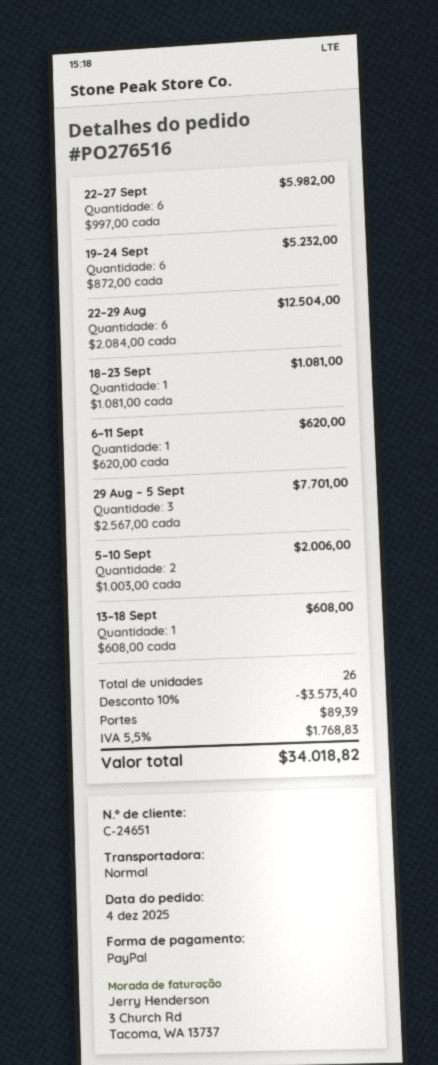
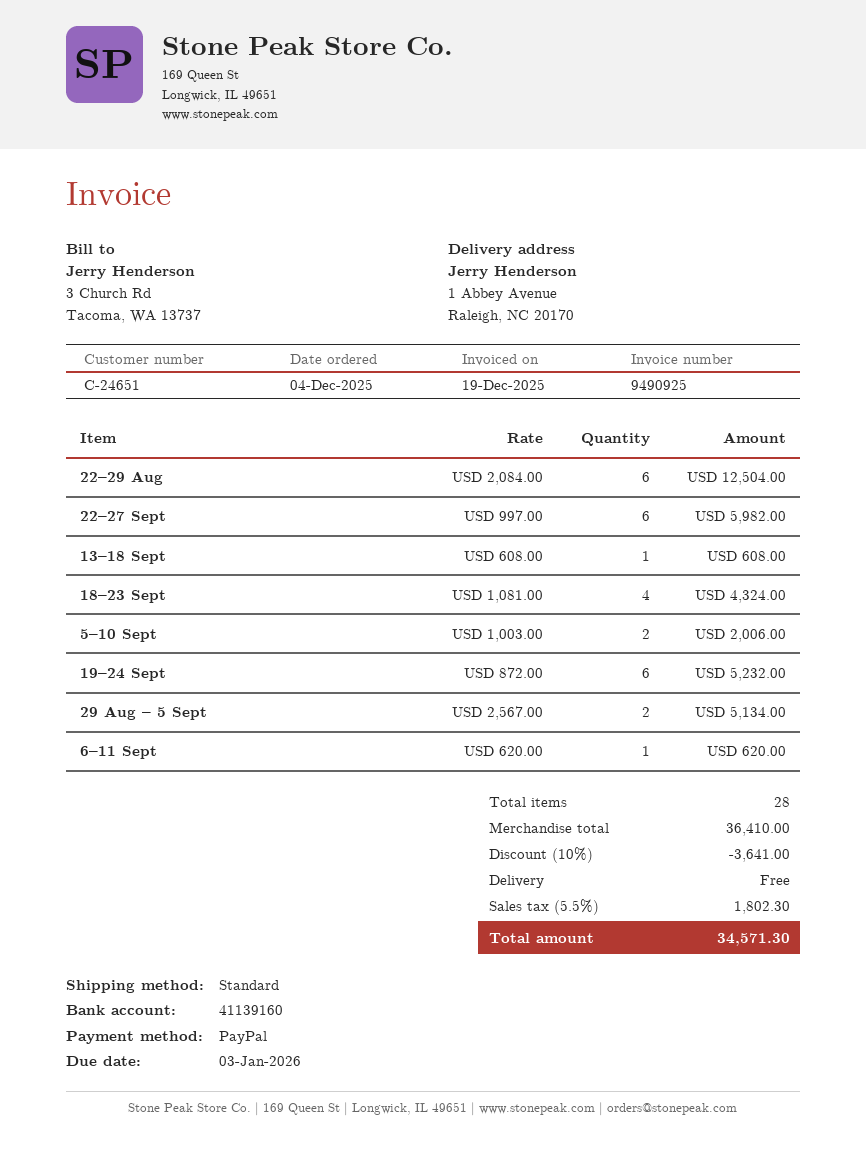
18–23 Sept: 1 x 1081.00 = 1081.00 -> 4 x 1081.00 = 4324.00
29 Aug – 5 Sept: 3 x 2567.00 = 7701.00 -> 2 x 2567.00 = 5134.00
total quantity: 26 -> 28
discount: 10% = 3573.40 -> 10% = 3641.00
shipping: 89.39 -> 0.00
tax: 5.5% = 1768.83 -> 5.5% = 1802.30
total: 34018.82 -> 34571.30

